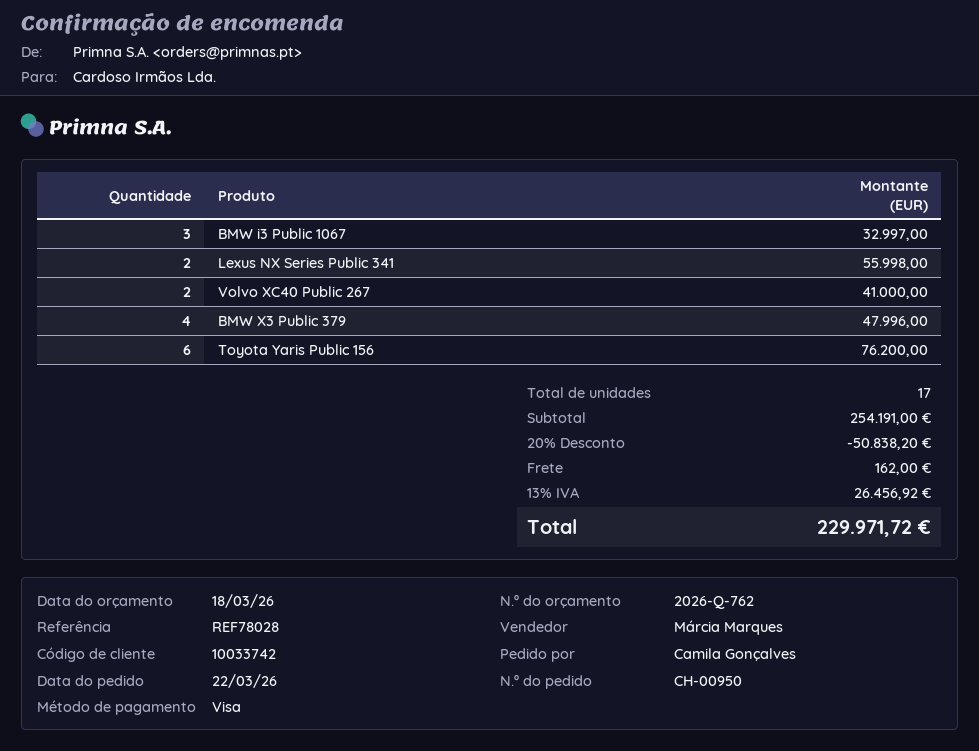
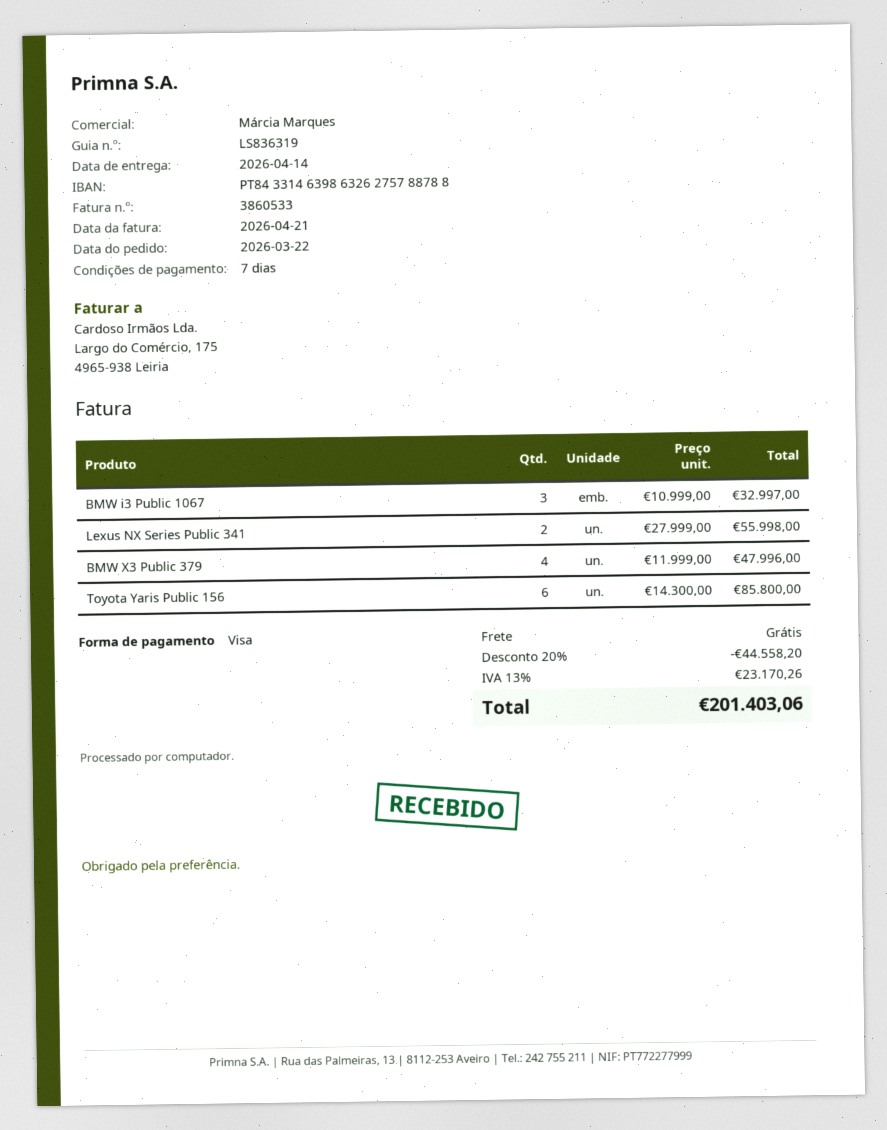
Volvo XC40 Public 267: 2 for 41000.00 -> none
Toyota Yaris Public 156: 6 for 76200.00 -> 6 for 85800.00
discount: 20% = 50838.20 -> 20% = 44558.20
shipping: 162.00 -> 0.00
tax: 13% = 26456.92 -> 13% = 23170.26
total: 229971.72 -> 201403.06

